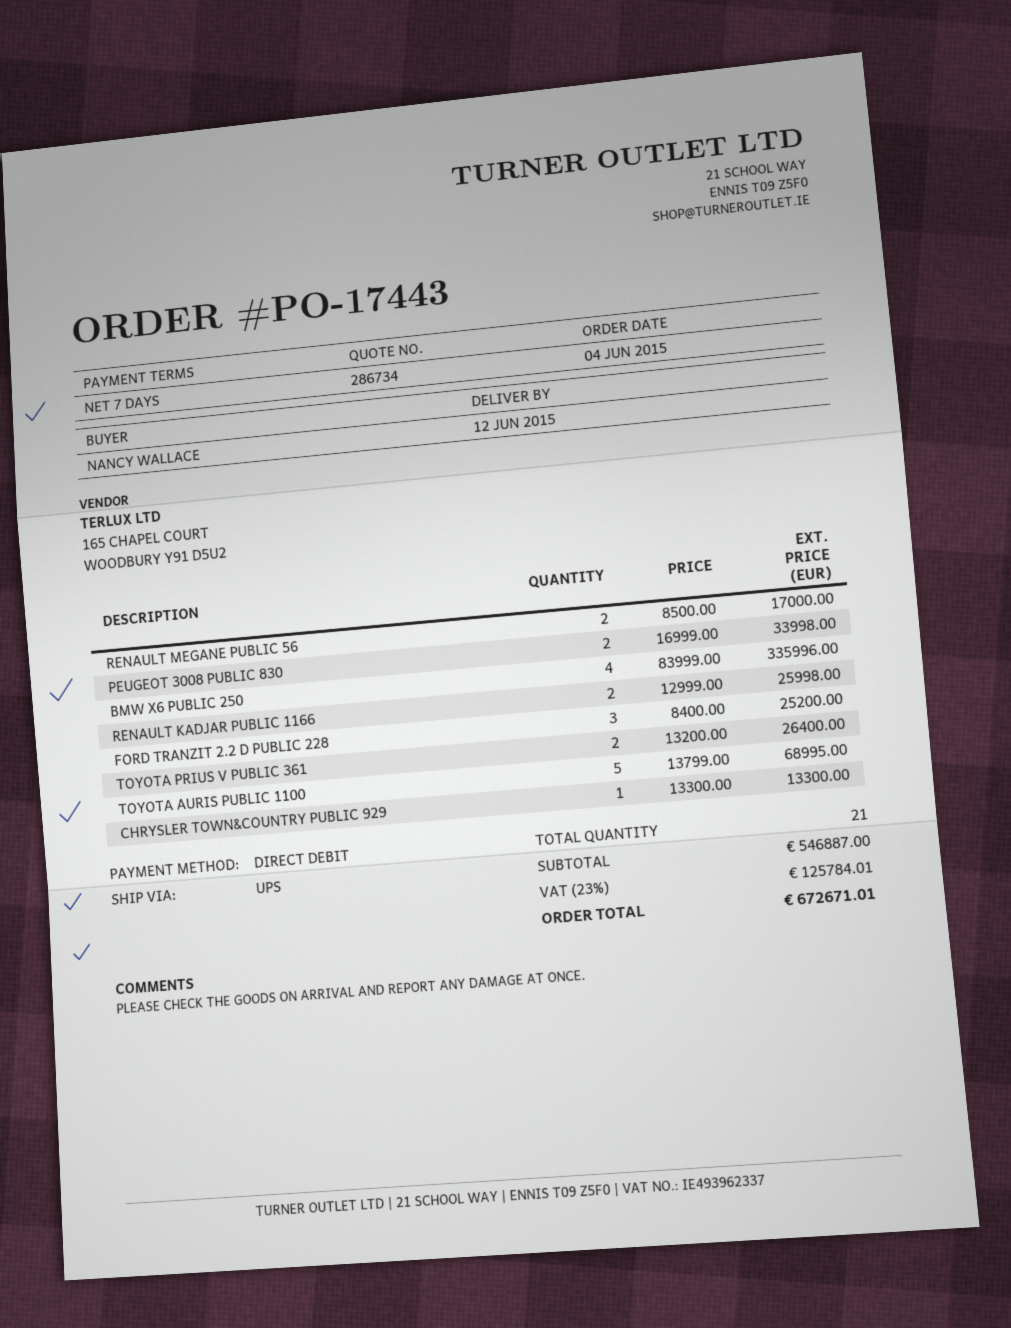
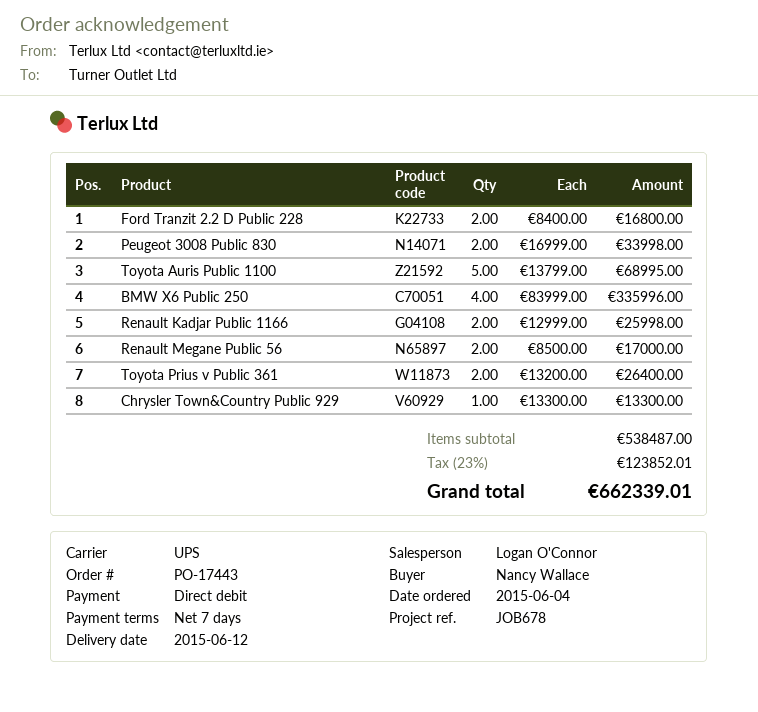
FORD TRANZIT 2.2 D PUBLIC 228: 3 x 8400.00 = 25200.00 -> 2 x 8400.00 = 16800.00
subtotal: 546887.00 -> 538487.00
tax: 23% = 125784.01 -> 23% = 123852.01
total: 672671.01 -> 662339.01

